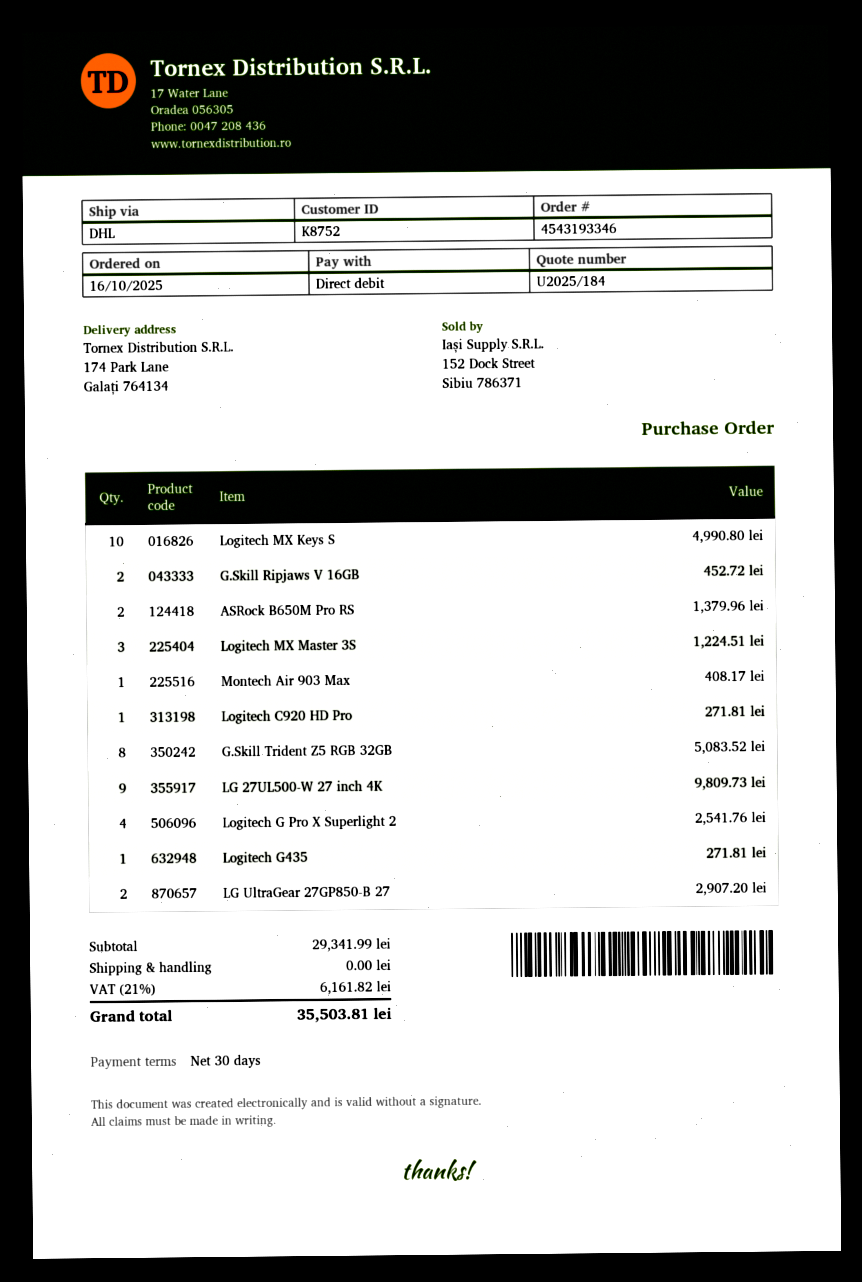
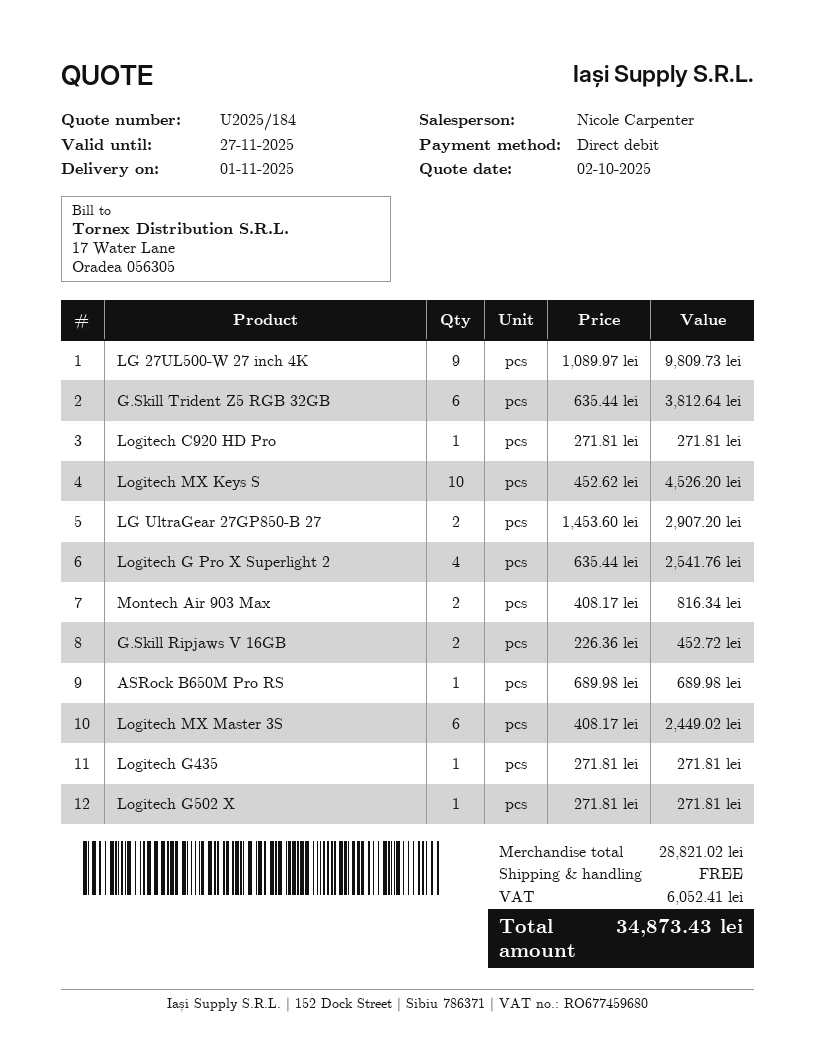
Logitech MX Keys S: 10 for 4990.80 -> 10 for 4526.20
ASRock B650M Pro RS: 2 for 1379.96 -> 1 for 689.98
Logitech MX Master 3S: 3 for 1224.51 -> 6 for 2449.02
Montech Air 903 Max: 1 for 408.17 -> 2 for 816.34
G.Skill Trident Z5 RGB 32GB: 8 for 5083.52 -> 6 for 3812.64
Logitech G502 X: none -> 1 for 271.81
subtotal: 29341.99 -> 28821.02
tax: 6161.82 -> 6052.41
total: 35503.81 -> 34873.43

